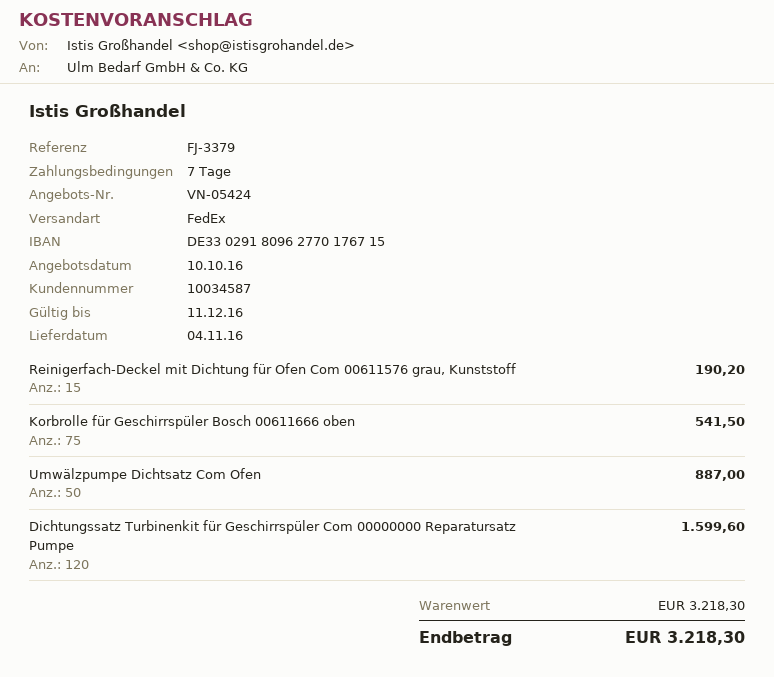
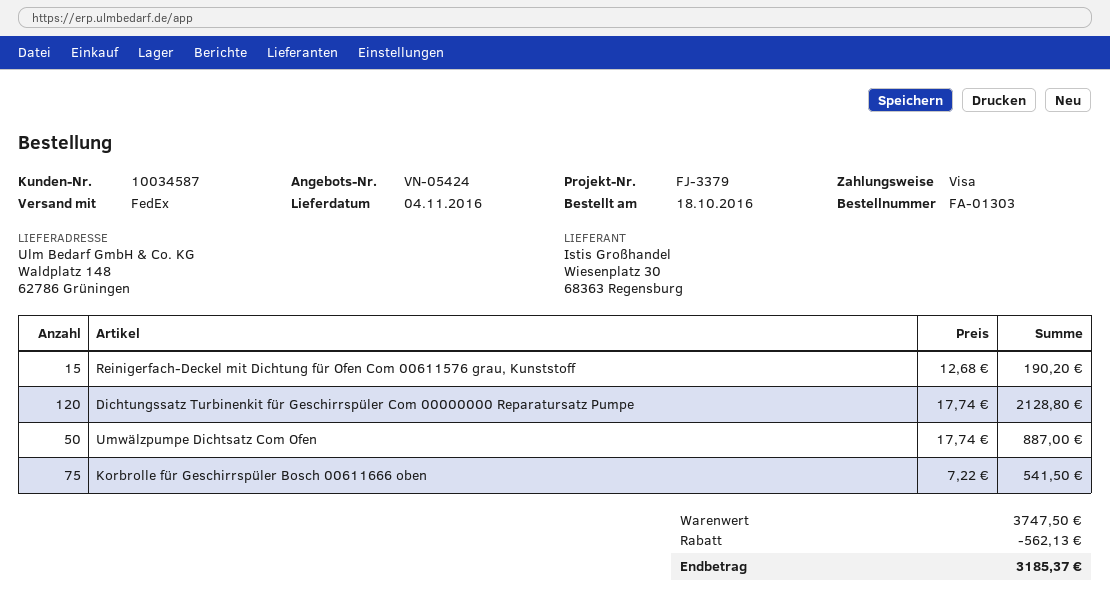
Dichtungssatz Turbinenkit für Geschirrspüler Com 00000000 Reparatursatz Pumpe: 120 for 1599.60 -> 120 for 2128.80
subtotal: 3218.30 -> 3747.50
discount: none -> 562.13
total: 3218.30 -> 3185.37

